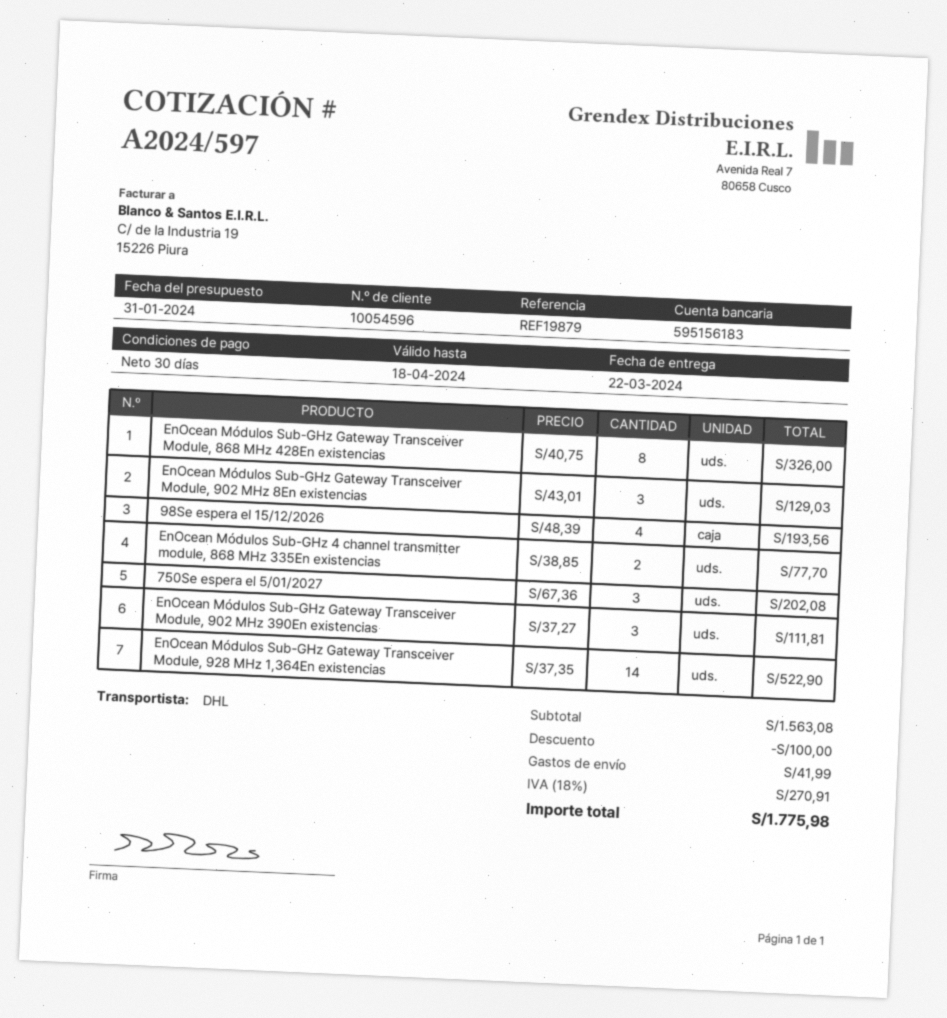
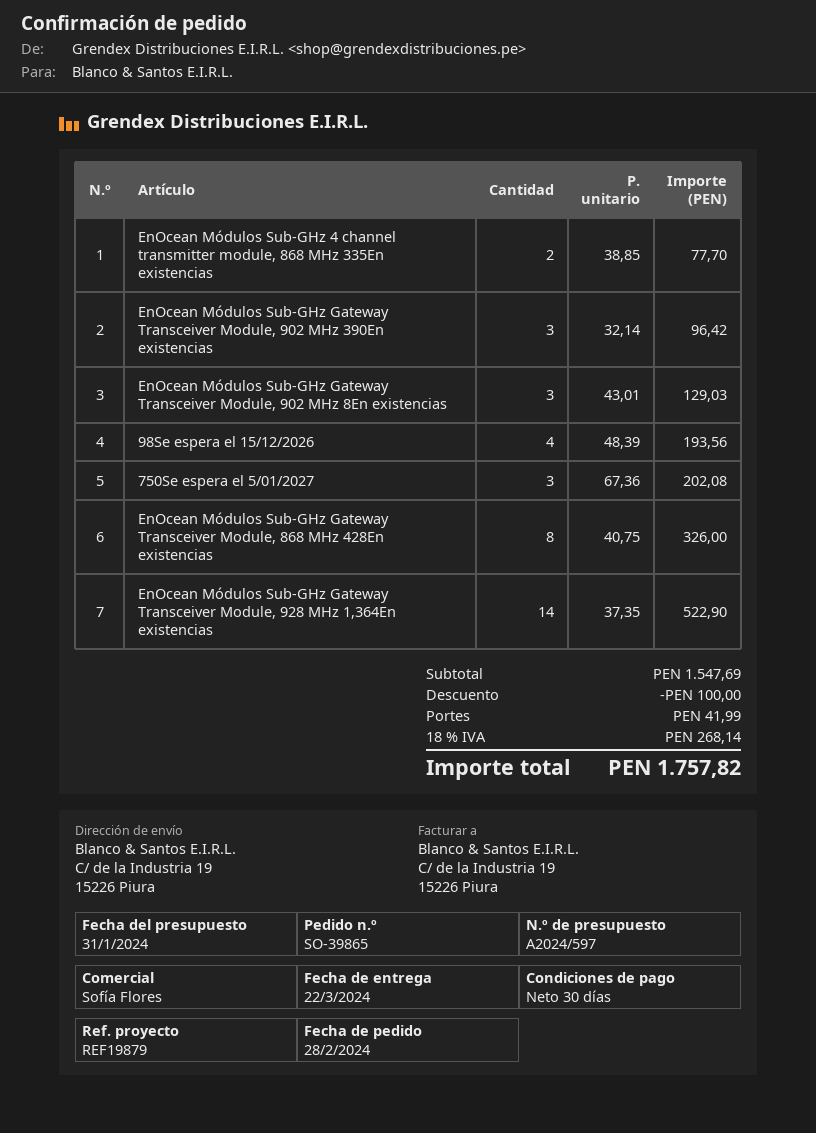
EnOcean Módulos Sub-GHz Gateway Transceiver Module, 902 MHz 390En existencias: 3 x 37.27 = 111.81 -> 3 x 32.14 = 96.42
subtotal: 1563.08 -> 1547.69
tax: 18% = 270.91 -> 18% = 268.14
total: 1775.98 -> 1757.82

